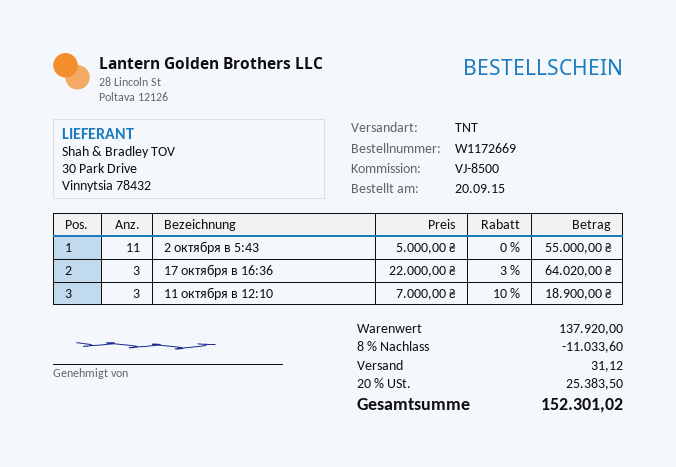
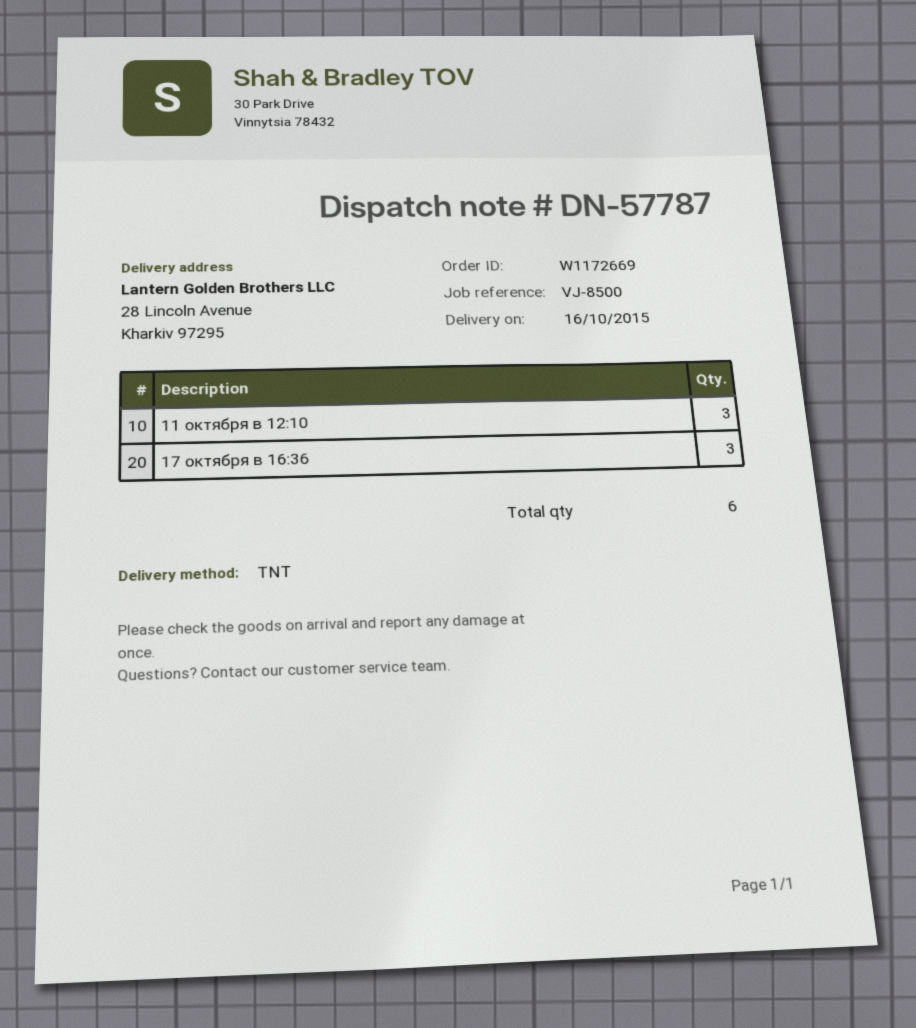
2 октября в 5:43: 11 -> none

